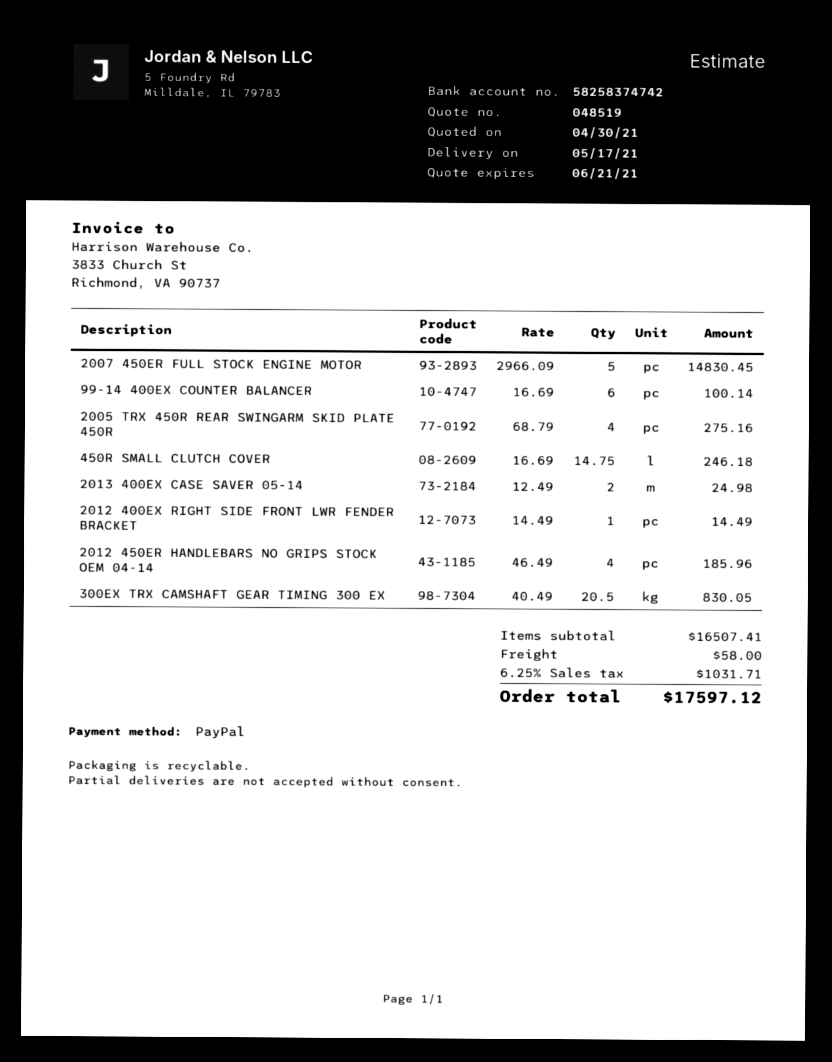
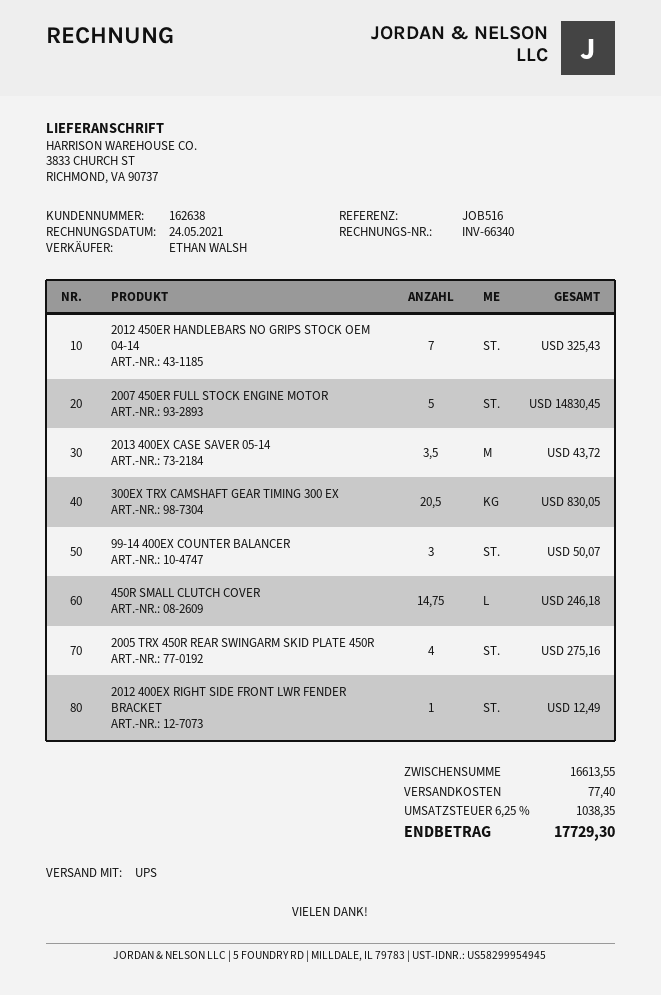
99-14 400EX COUNTER BALANCER: 6 for 100.14 -> 3 for 50.07
2013 400EX CASE SAVER 05-14: 2 for 24.98 -> 3.5 for 43.72
2012 400EX RIGHT SIDE FRONT LWR FENDER BRACKET: 1 for 14.49 -> 1 for 12.49
2012 450ER HANDLEBARS NO GRIPS STOCK OEM 04-14: 4 for 185.96 -> 7 for 325.43
subtotal: 16507.41 -> 16613.55
shipping: 58.00 -> 77.40
tax: 6.25% = 1031.71 -> 6.25% = 1038.35
total: 17597.12 -> 17729.30

